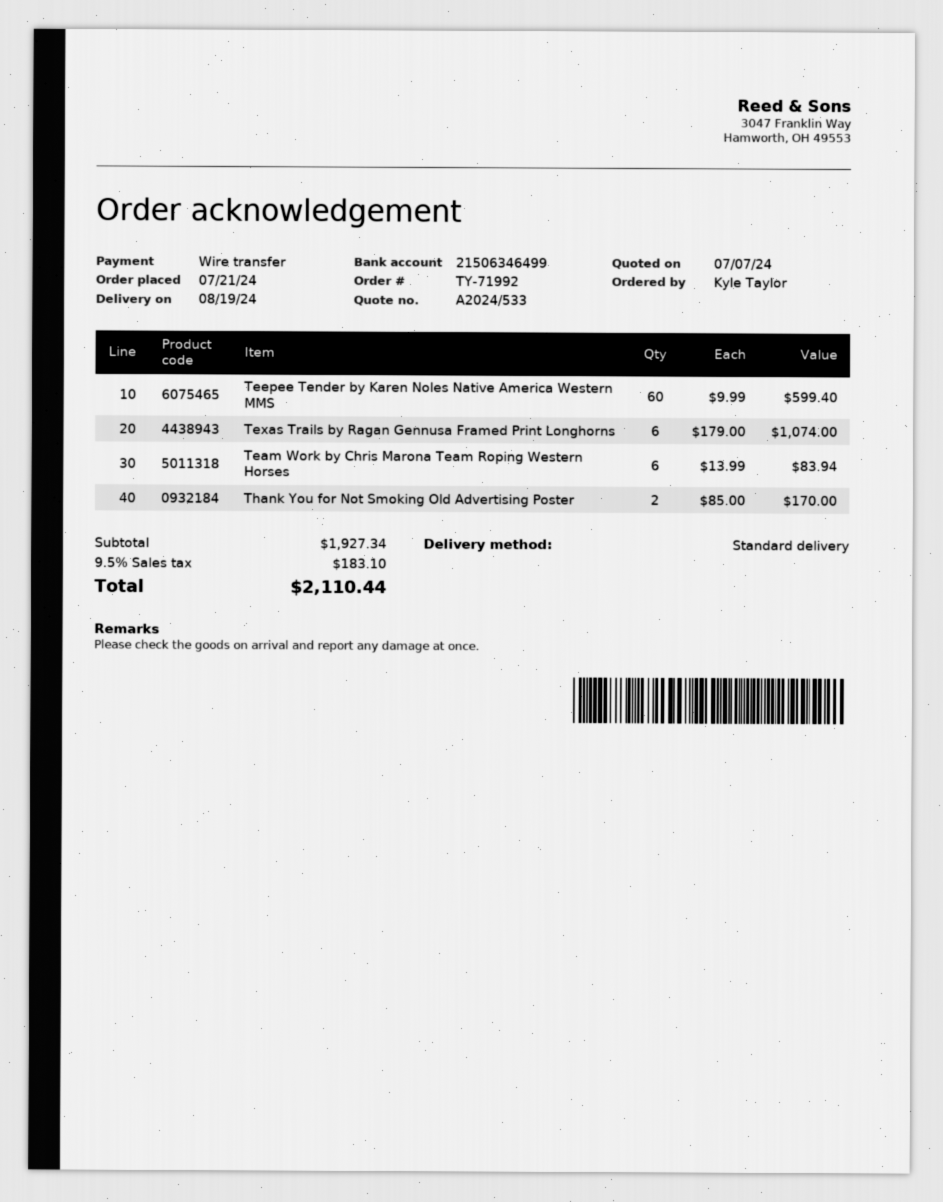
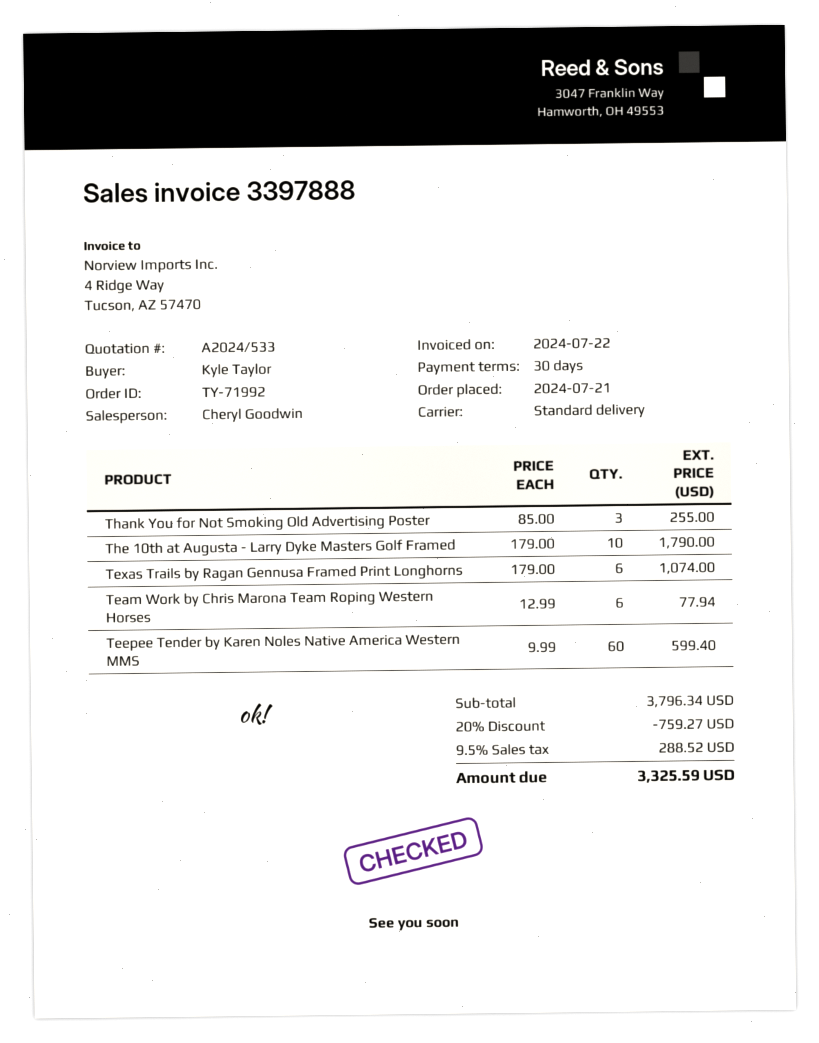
Team Work by Chris Marona Team Roping Western Horses: 6 x 13.99 = 83.94 -> 6 x 12.99 = 77.94
Thank You for Not Smoking Old Advertising Poster: 2 x 85.00 = 170.00 -> 3 x 85.00 = 255.00
The 10th at Augusta - Larry Dyke Masters Golf Framed: none -> 10 x 179.00 = 1790.00
subtotal: 1927.34 -> 3796.34
discount: none -> 20% = 759.27
tax: 9.5% = 183.10 -> 9.5% = 288.52
total: 2110.44 -> 3325.59

